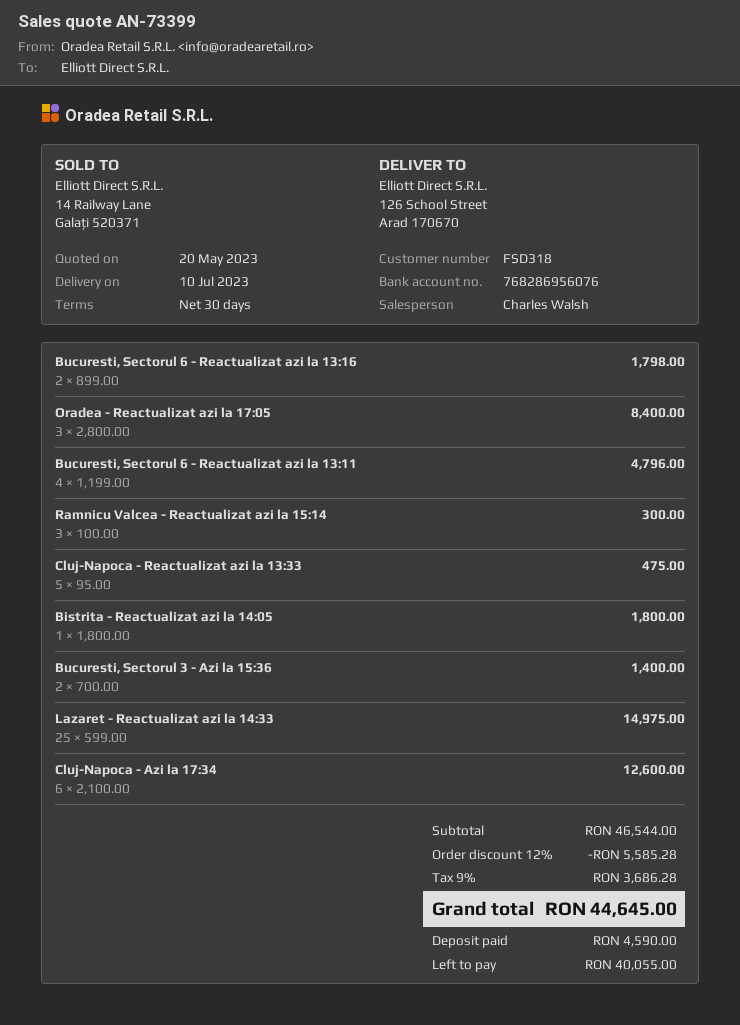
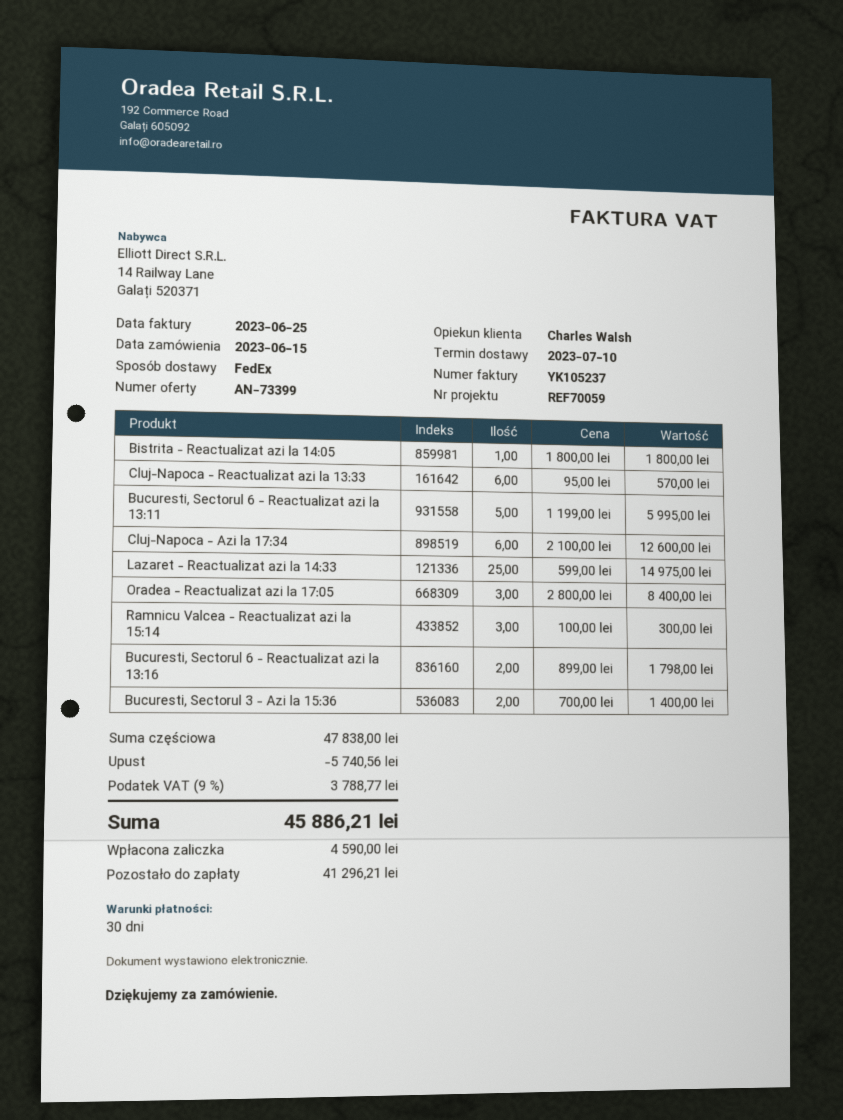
Bucuresti, Sectorul 6 - Reactualizat azi la 13:11: 4 x 1199.00 = 4796.00 -> 5 x 1199.00 = 5995.00
Cluj-Napoca - Reactualizat azi la 13:33: 5 x 95.00 = 475.00 -> 6 x 95.00 = 570.00
subtotal: 46544.00 -> 47838.00
discount: 5585.28 -> 5740.56
tax: 9% = 3686.28 -> 9% = 3788.77
total: 44645.00 -> 45886.21
balance: 40055.00 -> 41296.21

